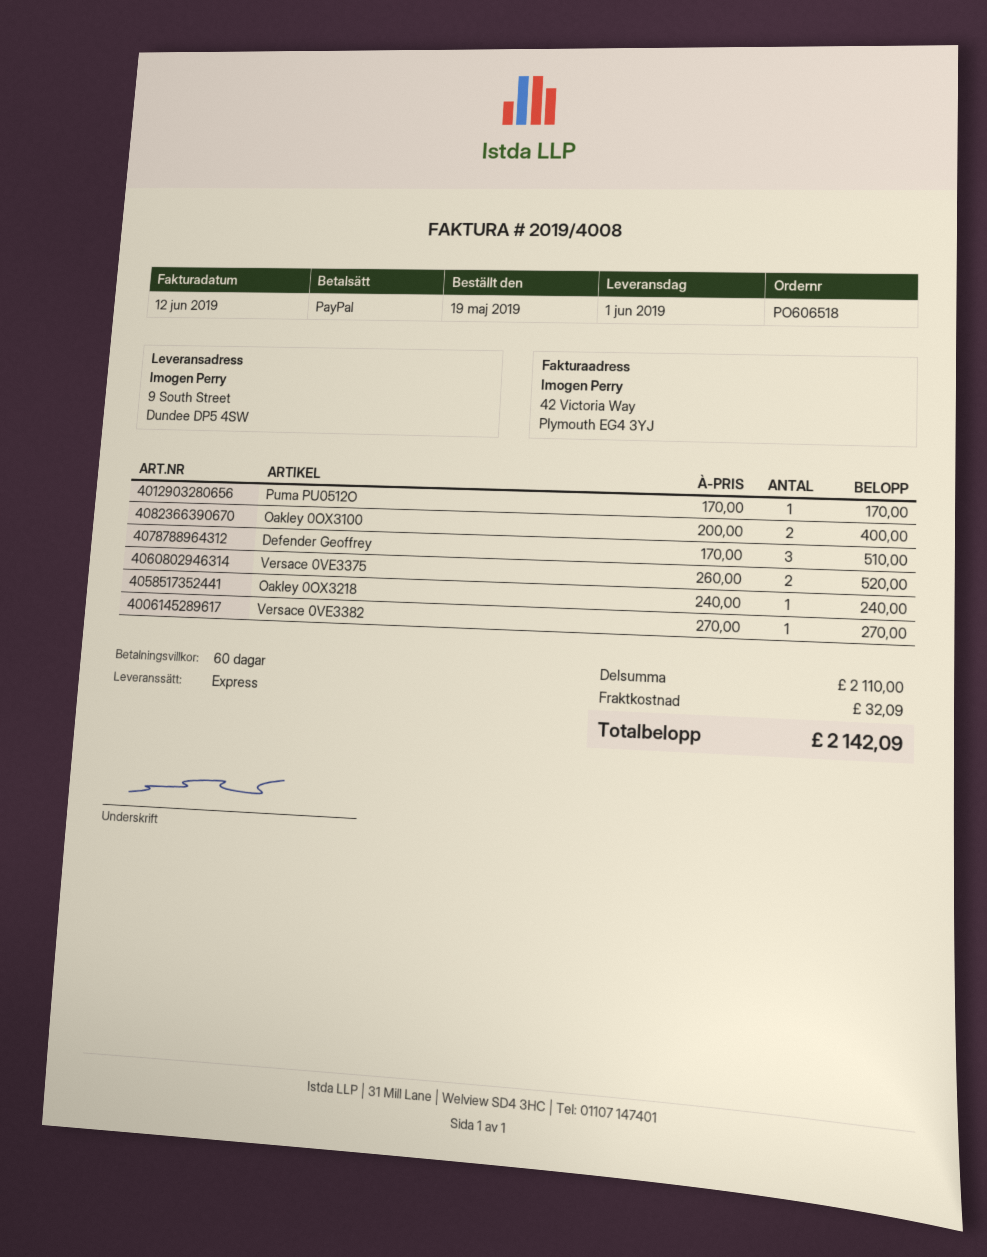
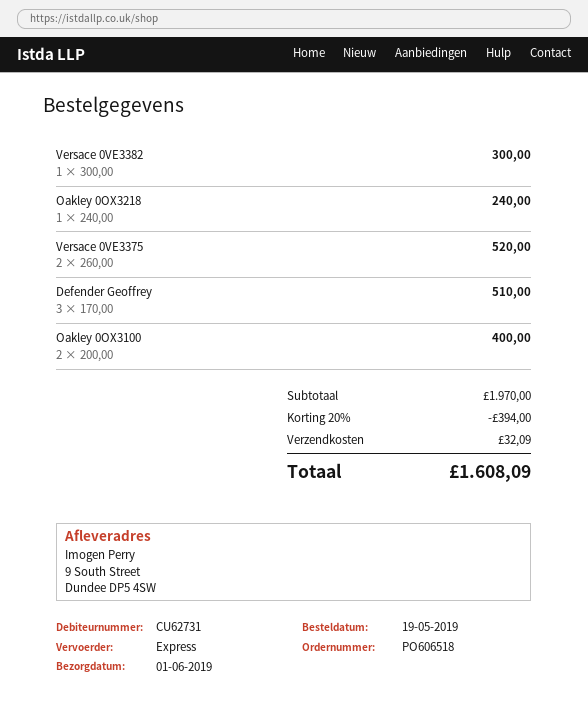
Puma PU0512O: 1 x 170.00 = 170.00 -> none
Versace 0VE3382: 1 x 270.00 = 270.00 -> 1 x 300.00 = 300.00
subtotal: 2110.00 -> 1970.00
discount: none -> 20% = 394.00
total: 2142.09 -> 1608.09

